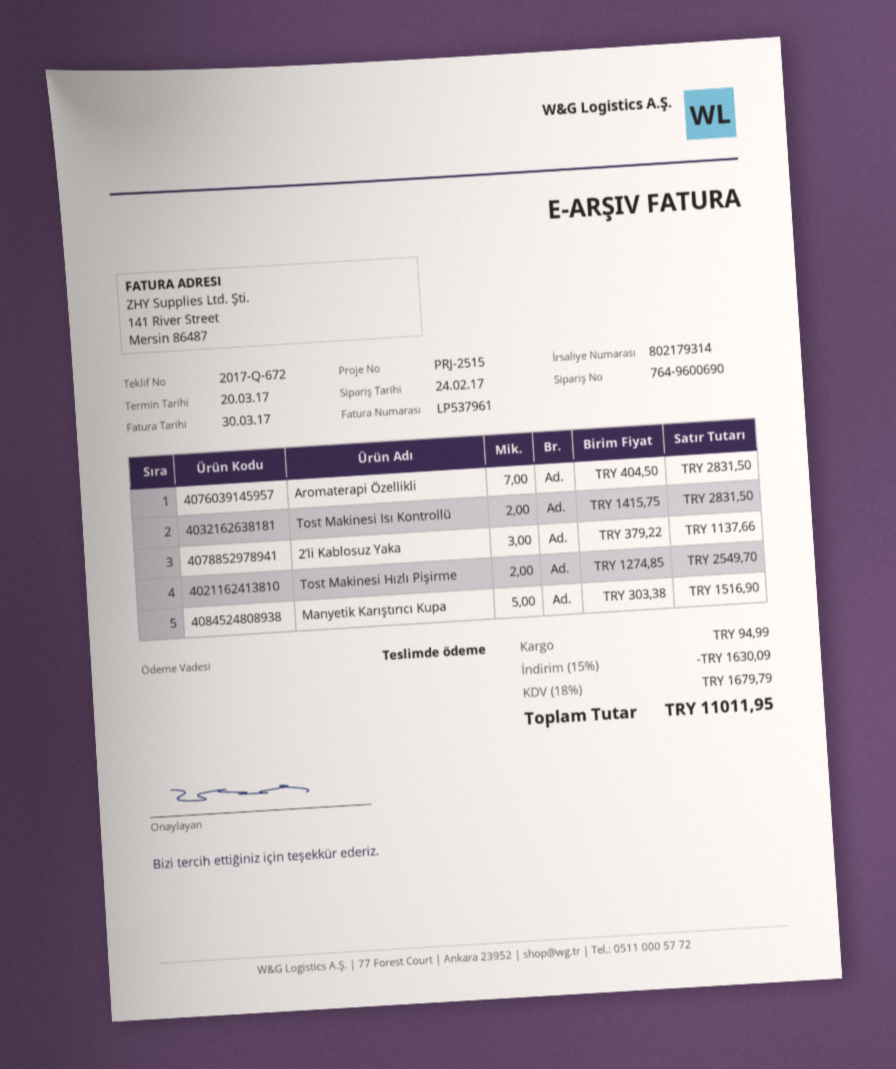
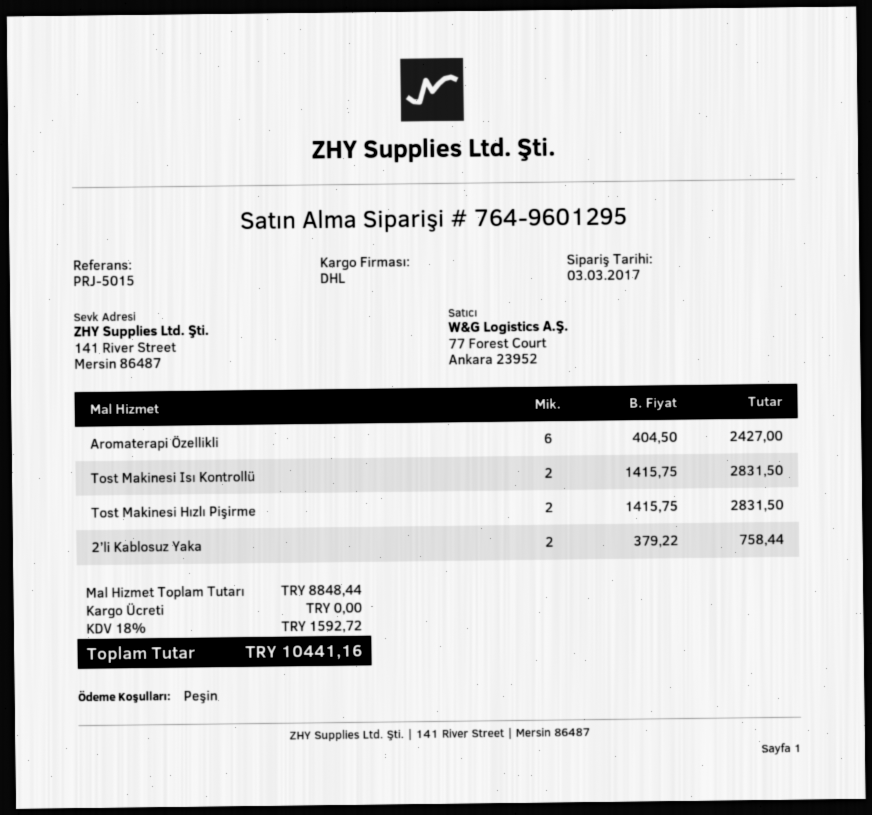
order number: 764-9600690 -> 764-9601295
order date: 2017-02-24 -> 2017-03-03
reference: PRJ-2515 -> PRJ-5015
Aromaterapi Özellikli: 7 x 404.50 = 2831.50 -> 6 x 404.50 = 2427.00
2’li Kablosuz Yaka: 3 x 379.22 = 1137.66 -> 2 x 379.22 = 758.44
Tost Makinesi Hızlı Pişirme: 2 x 1274.85 = 2549.70 -> 2 x 1415.75 = 2831.50
Manyetik Karıştırıcı Kupa: 5 x 303.38 = 1516.90 -> none
discount: 15% = 1630.09 -> none
shipping: 94.99 -> 0.00
tax: 18% = 1679.79 -> 18% = 1592.72
total: 11011.95 -> 10441.16

